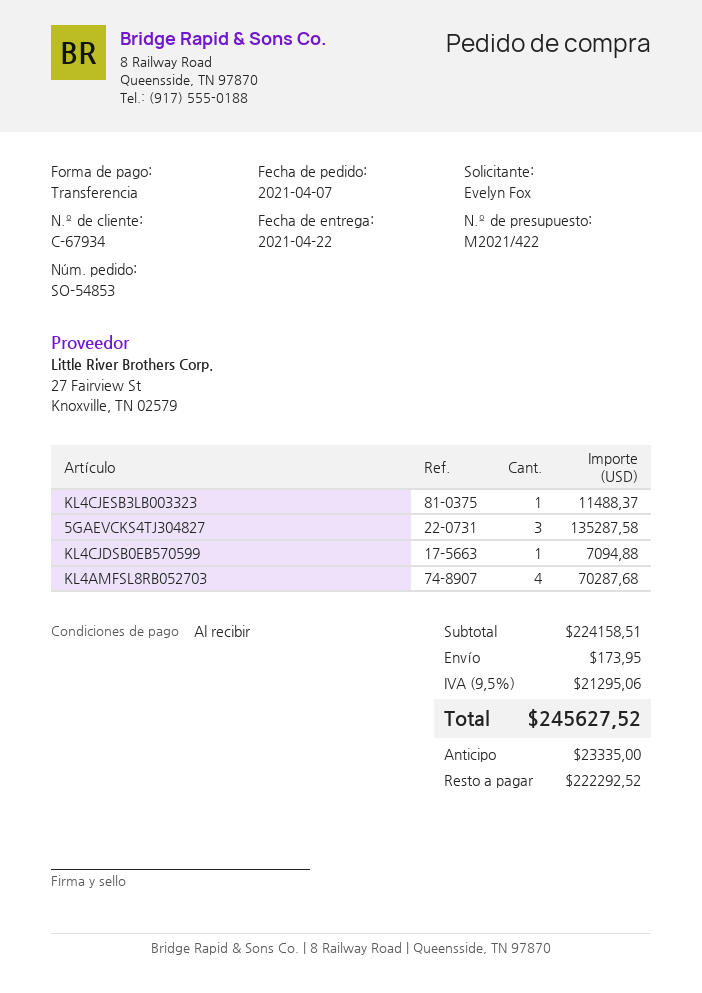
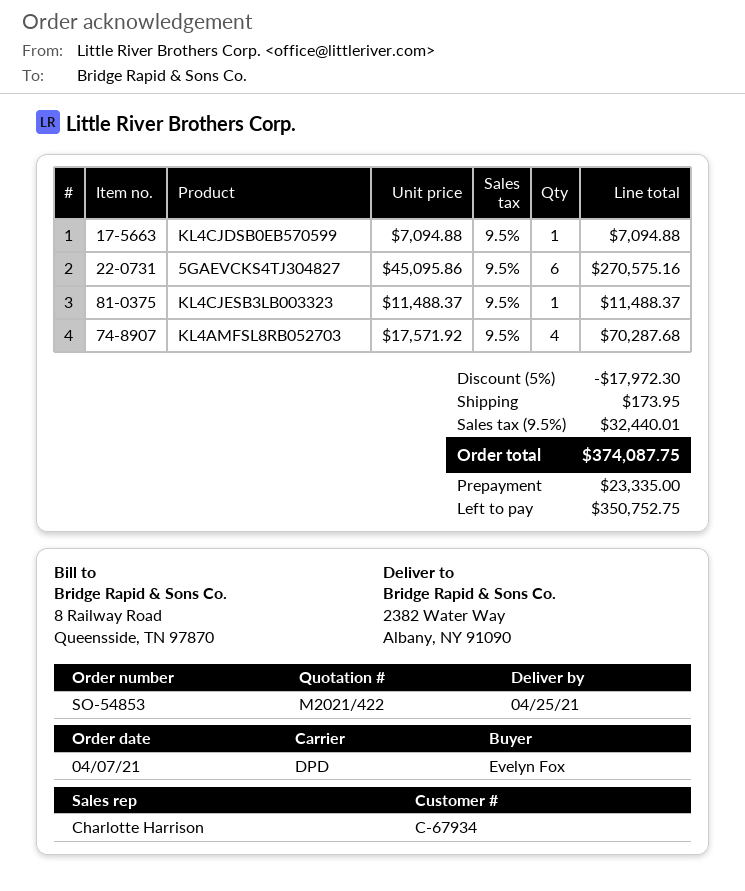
delivery date: 2021-04-22 -> 2021-04-25
5GAEVCKS4TJ304827: 3 for 135287.58 -> 6 for 270575.16
discount: none -> 5% = 17972.30
tax: 9.5% = 21295.06 -> 9.5% = 32440.01
total: 245627.52 -> 374087.75
balance: 222292.52 -> 350752.75

